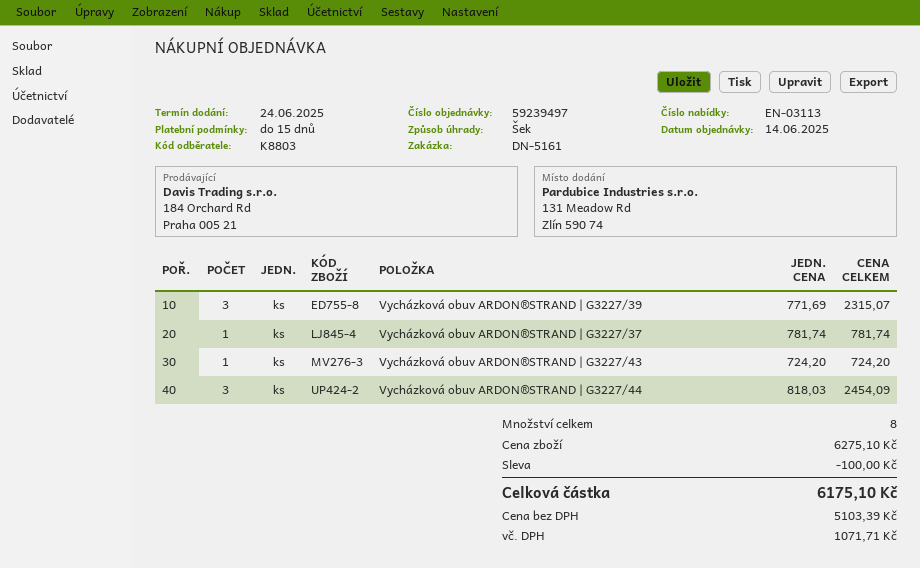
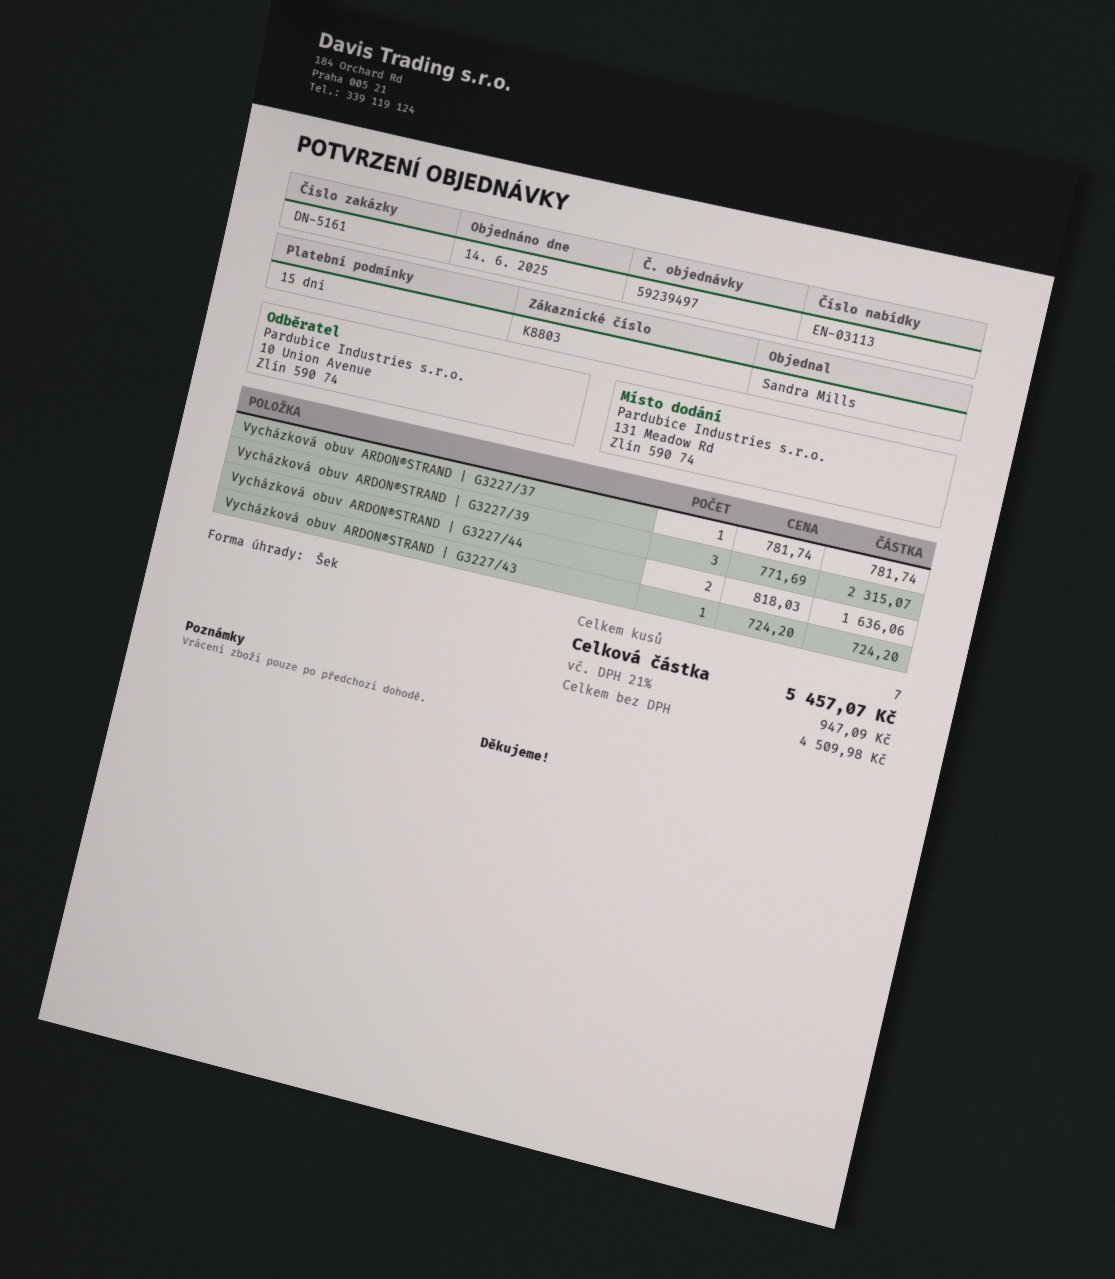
Vycházková obuv ARDON®STRAND | G3227/44: 3 x 818.03 = 2454.09 -> 2 x 818.03 = 1636.06
total quantity: 8 -> 7
discount: 100.00 -> none
net: 5103.39 -> 4509.98
tax: 1071.71 -> 947.09
total: 6175.10 -> 5457.07

